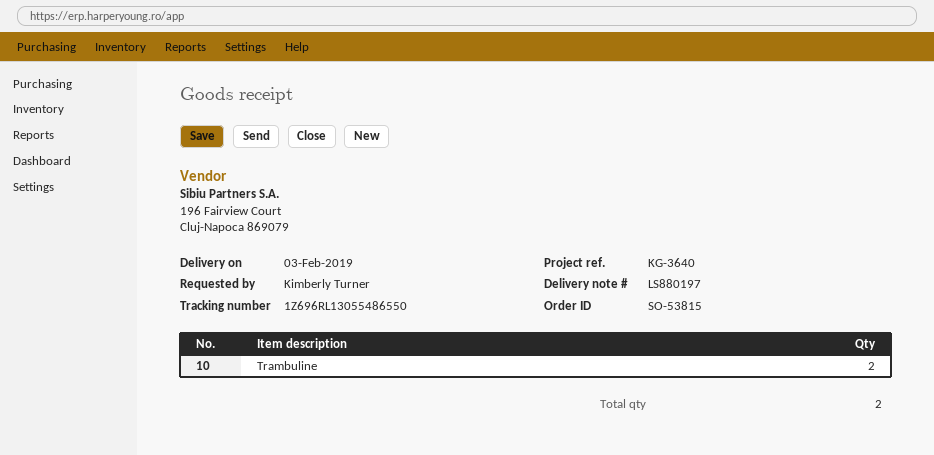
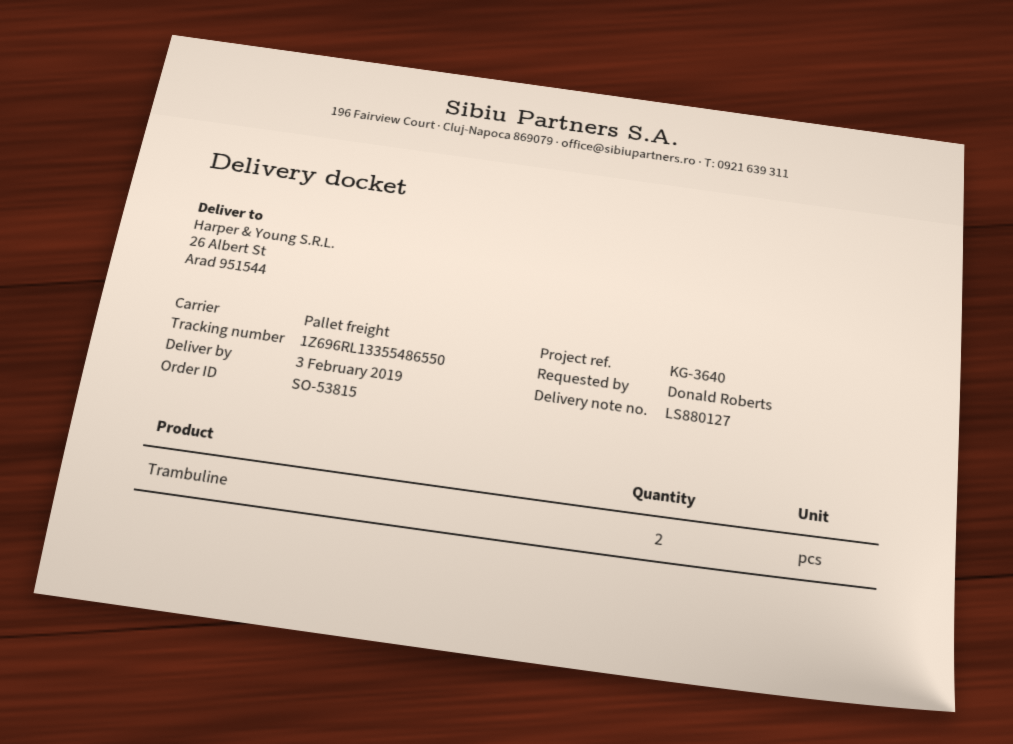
delivery note number: LS880197 -> LS880127
ordered by: Kimberly Turner -> Donald Roberts
tracking number: 1Z696RL13055486550 -> 1Z696RL13355486550

